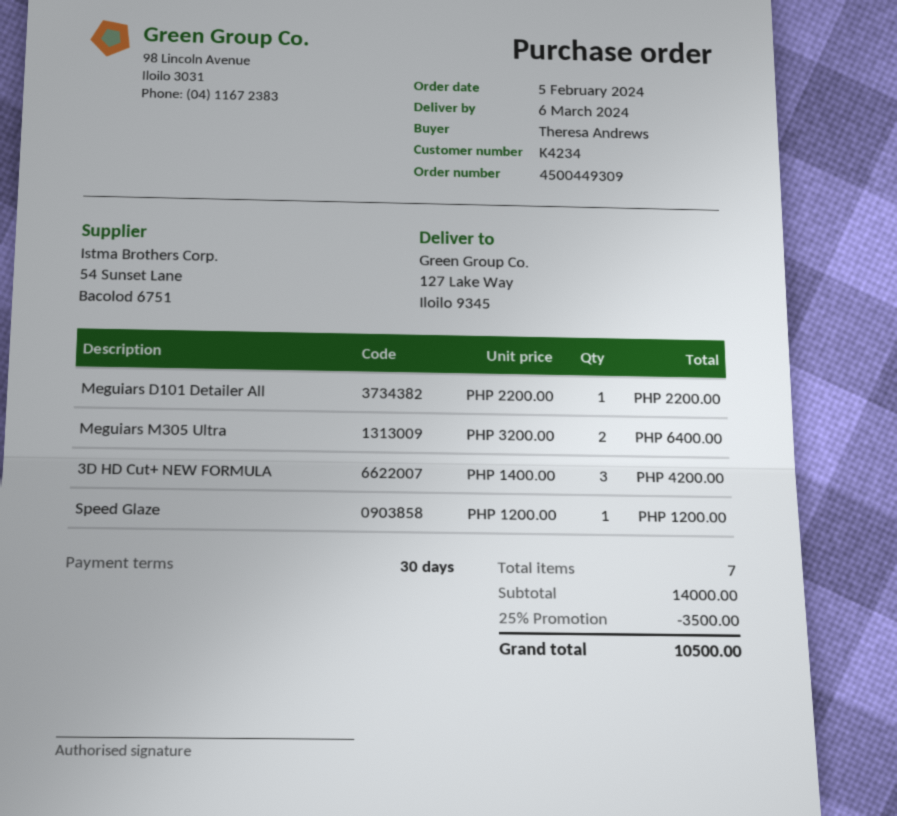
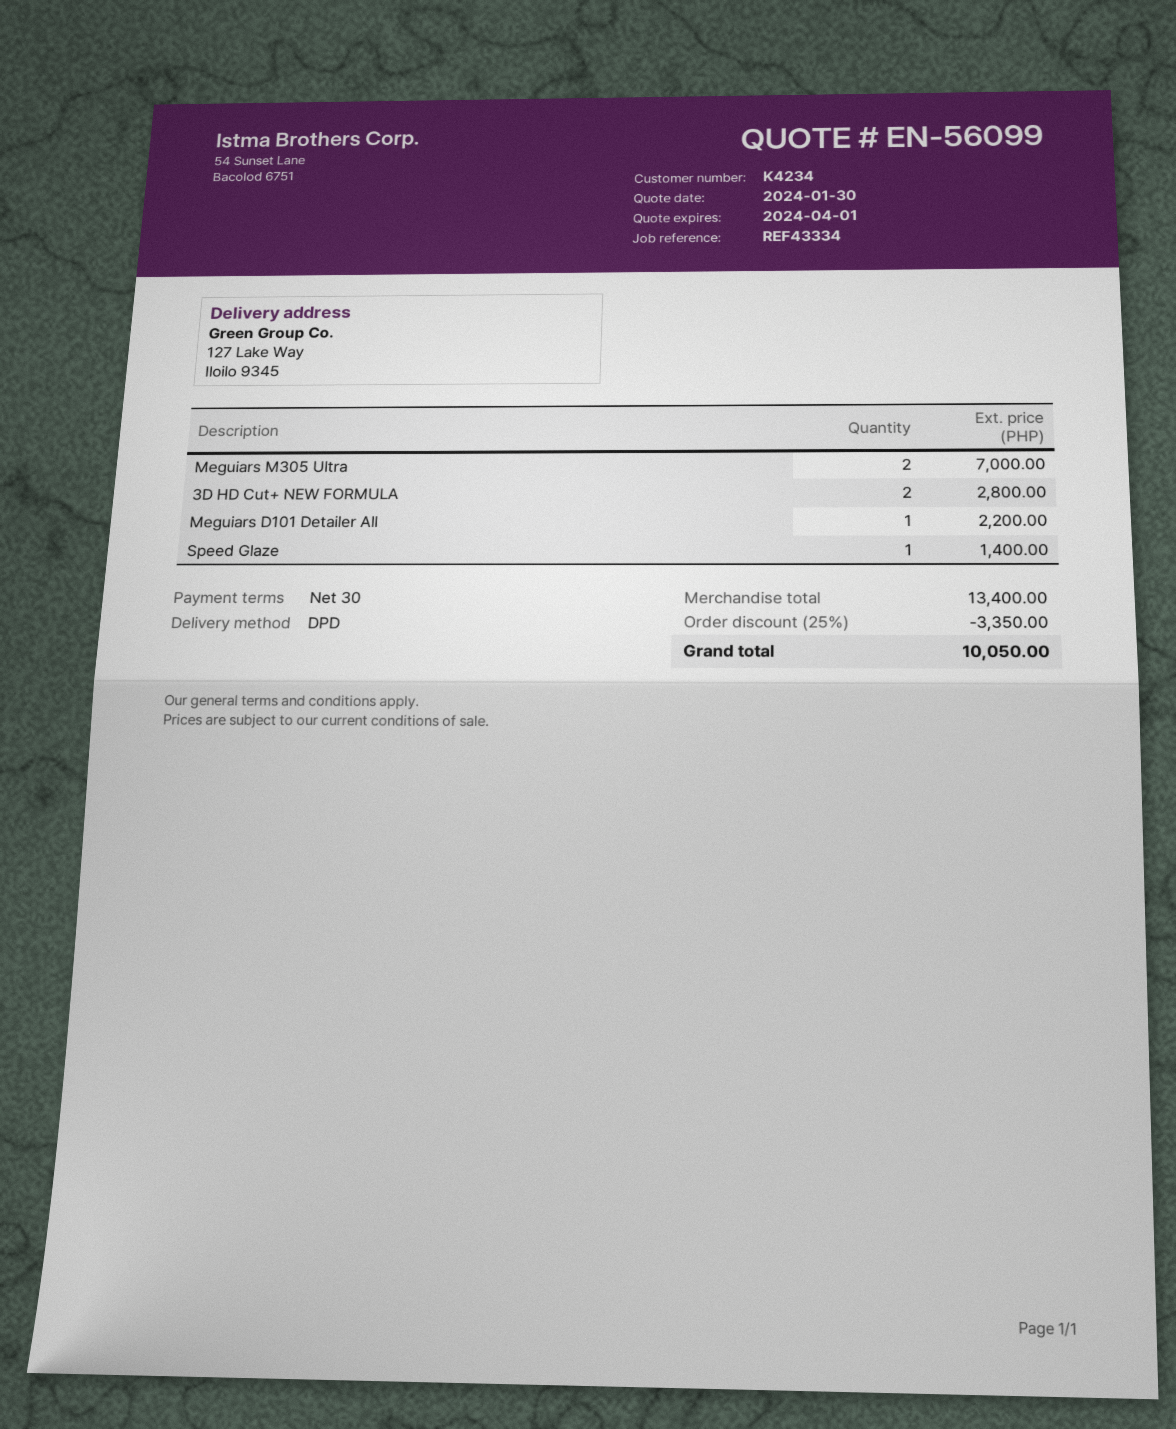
Meguiars M305 Ultra: 2 for 6400.00 -> 2 for 7000.00
3D HD Cut+ NEW FORMULA: 3 for 4200.00 -> 2 for 2800.00
Speed Glaze: 1 for 1200.00 -> 1 for 1400.00
subtotal: 14000.00 -> 13400.00
discount: 25% = 3500.00 -> 25% = 3350.00
total: 10500.00 -> 10050.00

